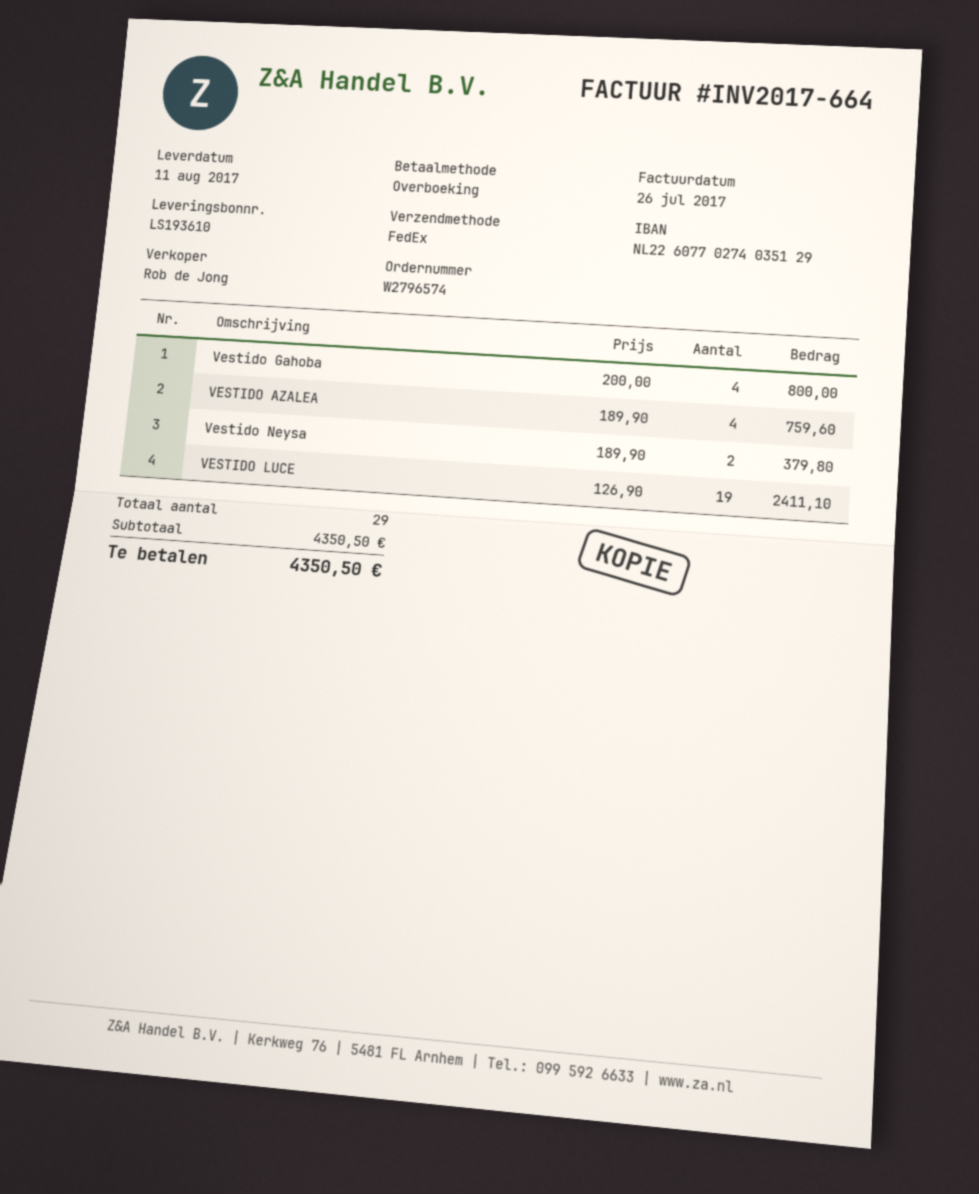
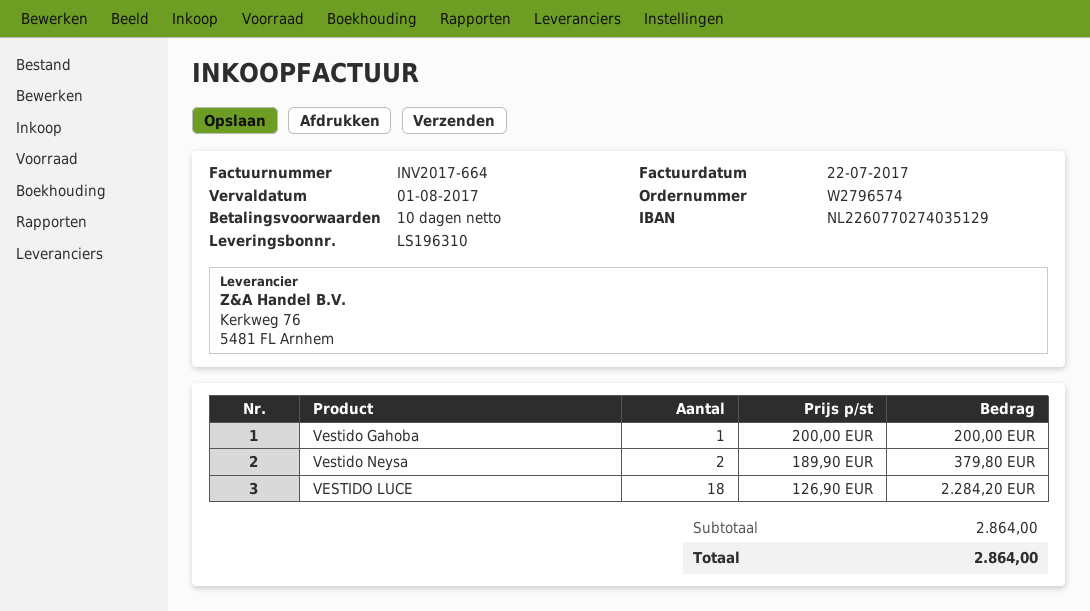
delivery note number: LS193610 -> LS196310
invoice date: 2017-07-26 -> 2017-07-22
Vestido Gahoba: 4 x 200.00 = 800.00 -> 1 x 200.00 = 200.00
VESTIDO AZALEA: 4 x 189.90 = 759.60 -> none
VESTIDO LUCE: 19 x 126.90 = 2411.10 -> 18 x 126.90 = 2284.20
subtotal: 4350.50 -> 2864.00
total: 4350.50 -> 2864.00

